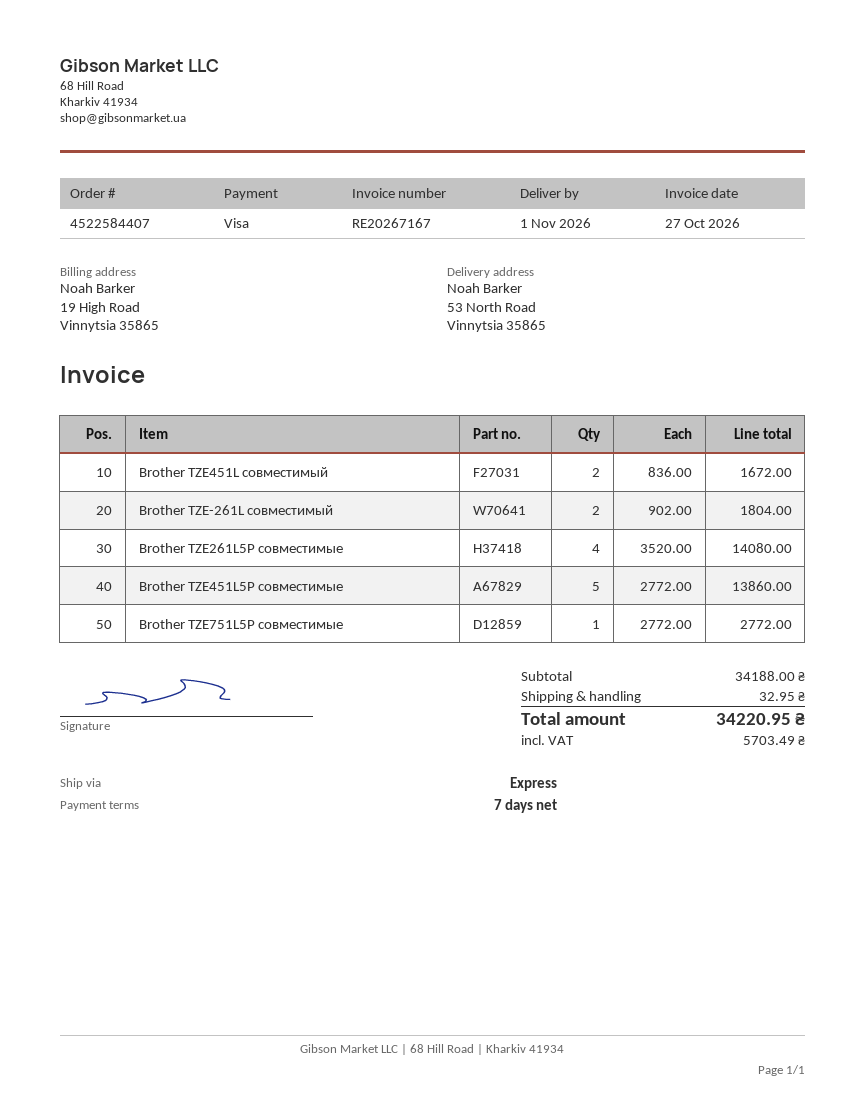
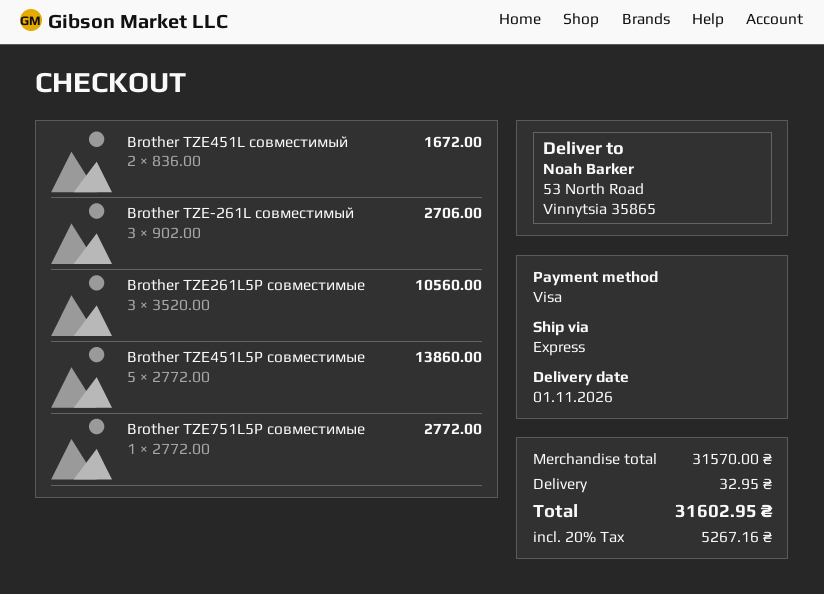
Brother TZE-261L совместимый: 2 x 902.00 = 1804.00 -> 3 x 902.00 = 2706.00
Brother TZE261L5P совместимые: 4 x 3520.00 = 14080.00 -> 3 x 3520.00 = 10560.00
subtotal: 34188.00 -> 31570.00
tax: 5703.49 -> 5267.16
total: 34220.95 -> 31602.95

